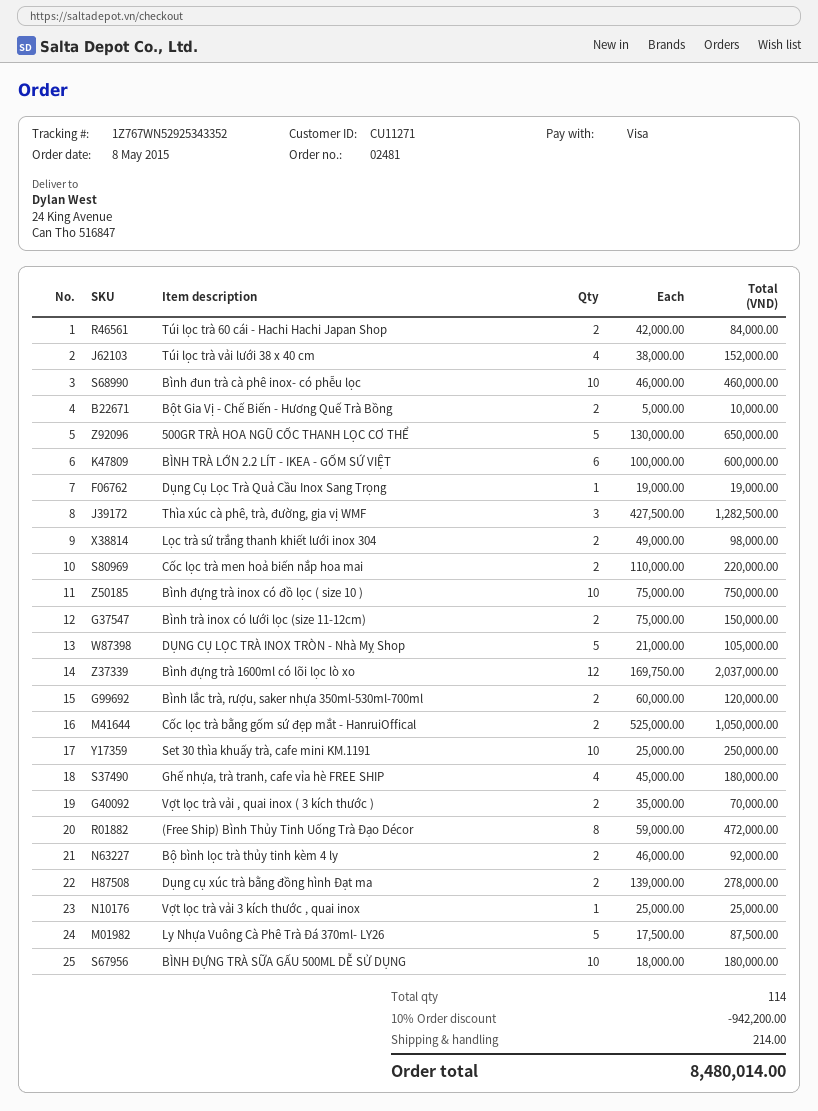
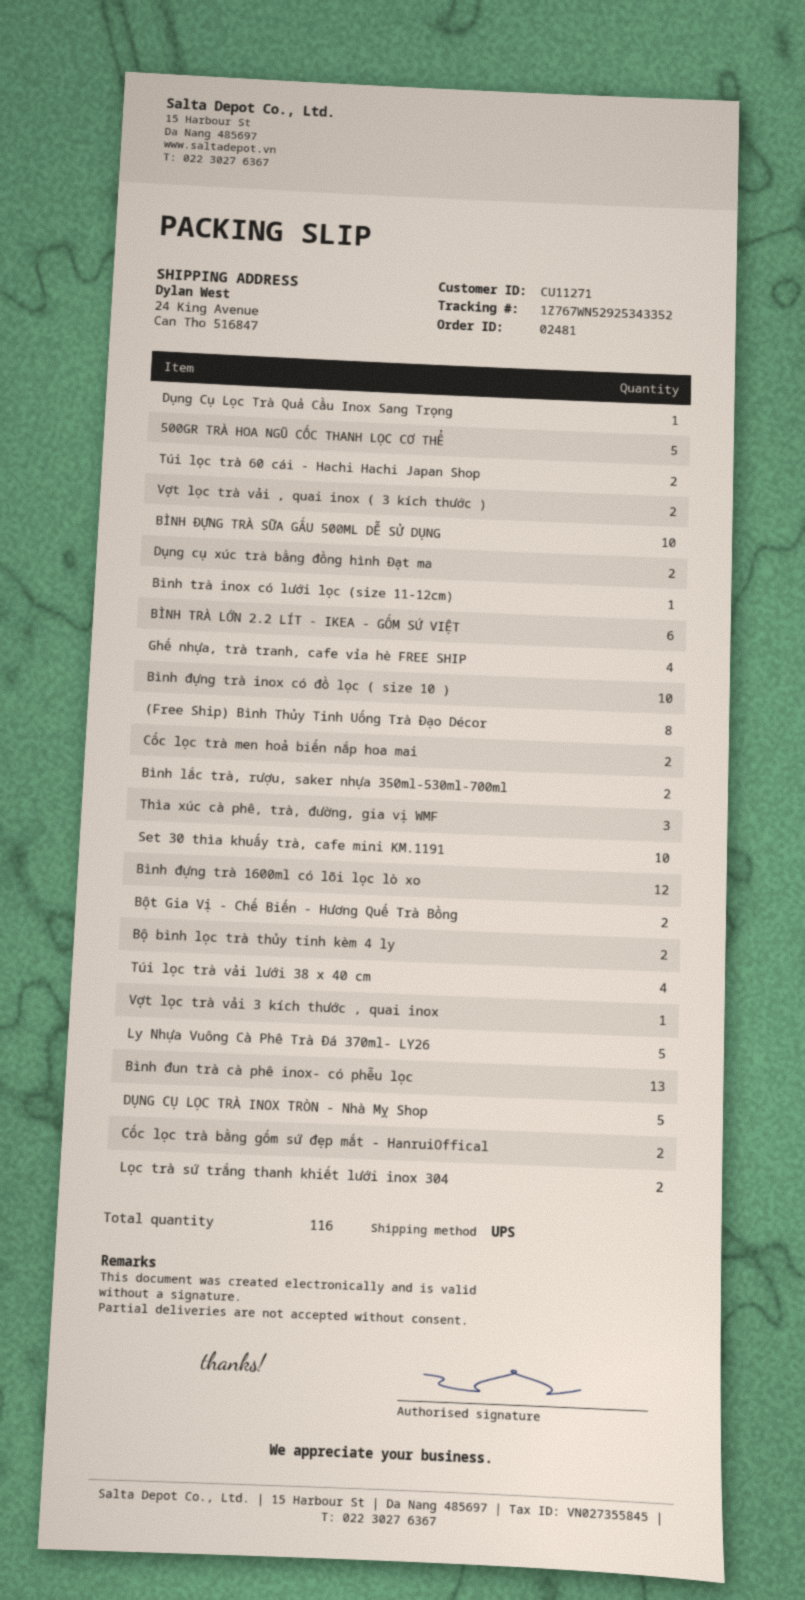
Bình đun trà cà phê inox- có phễu lọc: 10 -> 13
Bình trà inox có lưới lọc (size 11-12cm): 2 -> 1
total quantity: 114 -> 116

